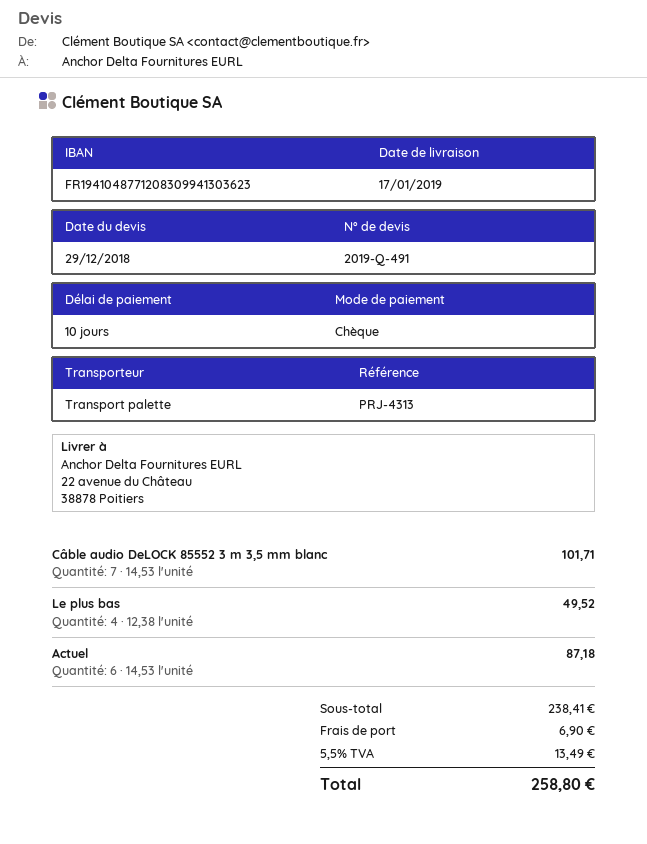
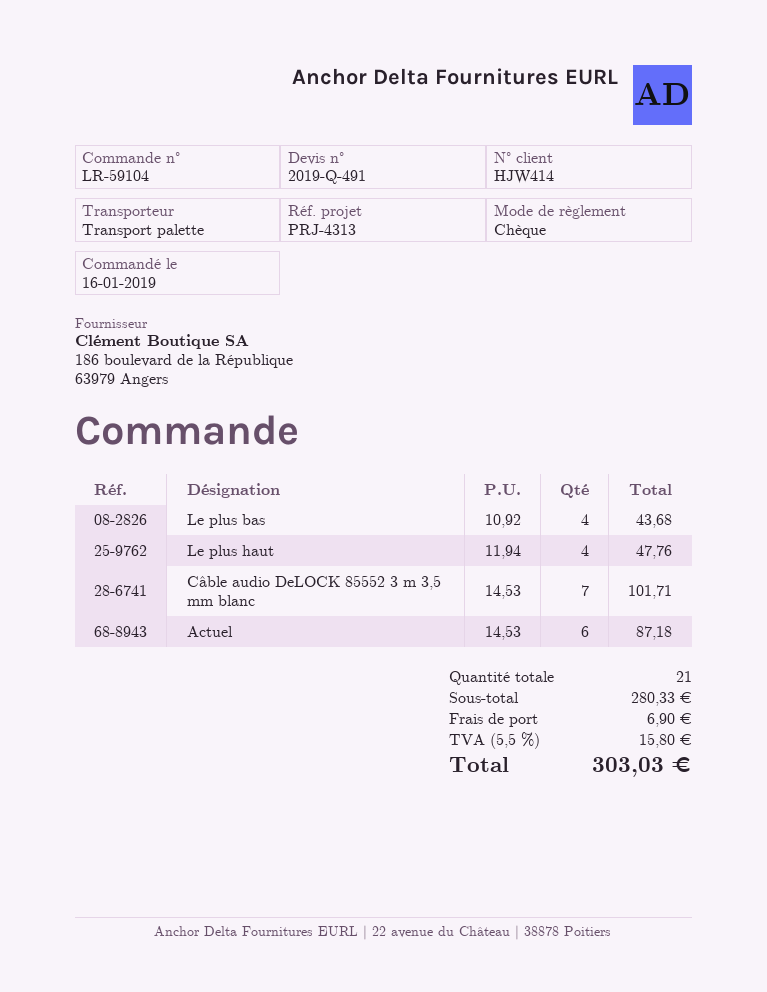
Le plus bas: 4 x 12.38 = 49.52 -> 4 x 10.92 = 43.68
Le plus haut: none -> 4 x 11.94 = 47.76
subtotal: 238.41 -> 280.33
tax: 5.5% = 13.49 -> 5.5% = 15.80
total: 258.80 -> 303.03

